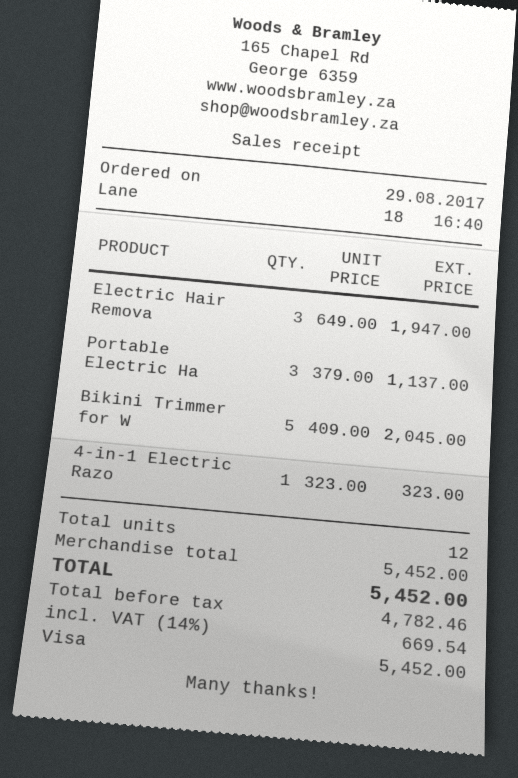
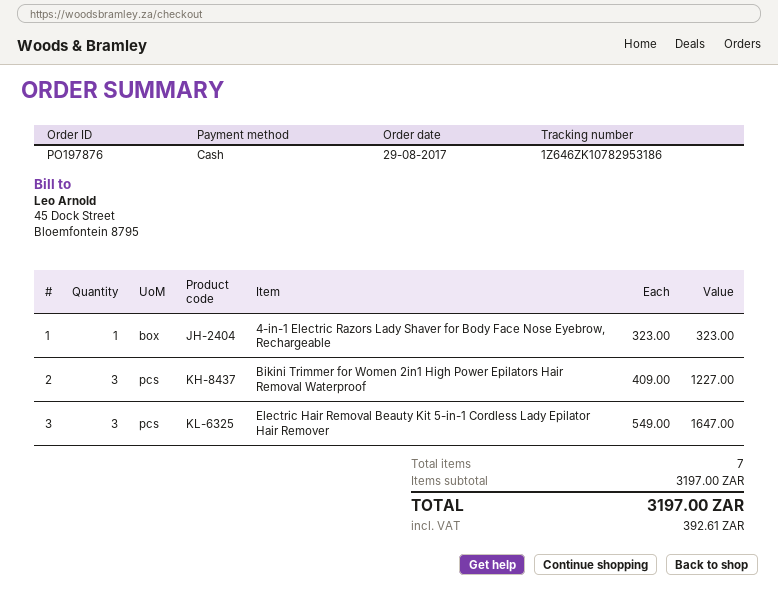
payment method: Visa -> cash
Electric Hair Remova: 3 x 649.00 = 1947.00 -> 3 x 549.00 = 1647.00
Portable Electric Ha: 3 x 379.00 = 1137.00 -> none
Bikini Trimmer for W: 5 x 409.00 = 2045.00 -> 3 x 409.00 = 1227.00
total quantity: 12 -> 7
subtotal: 5452.00 -> 3197.00
tax: 669.54 -> 392.61
total: 5452.00 -> 3197.00

